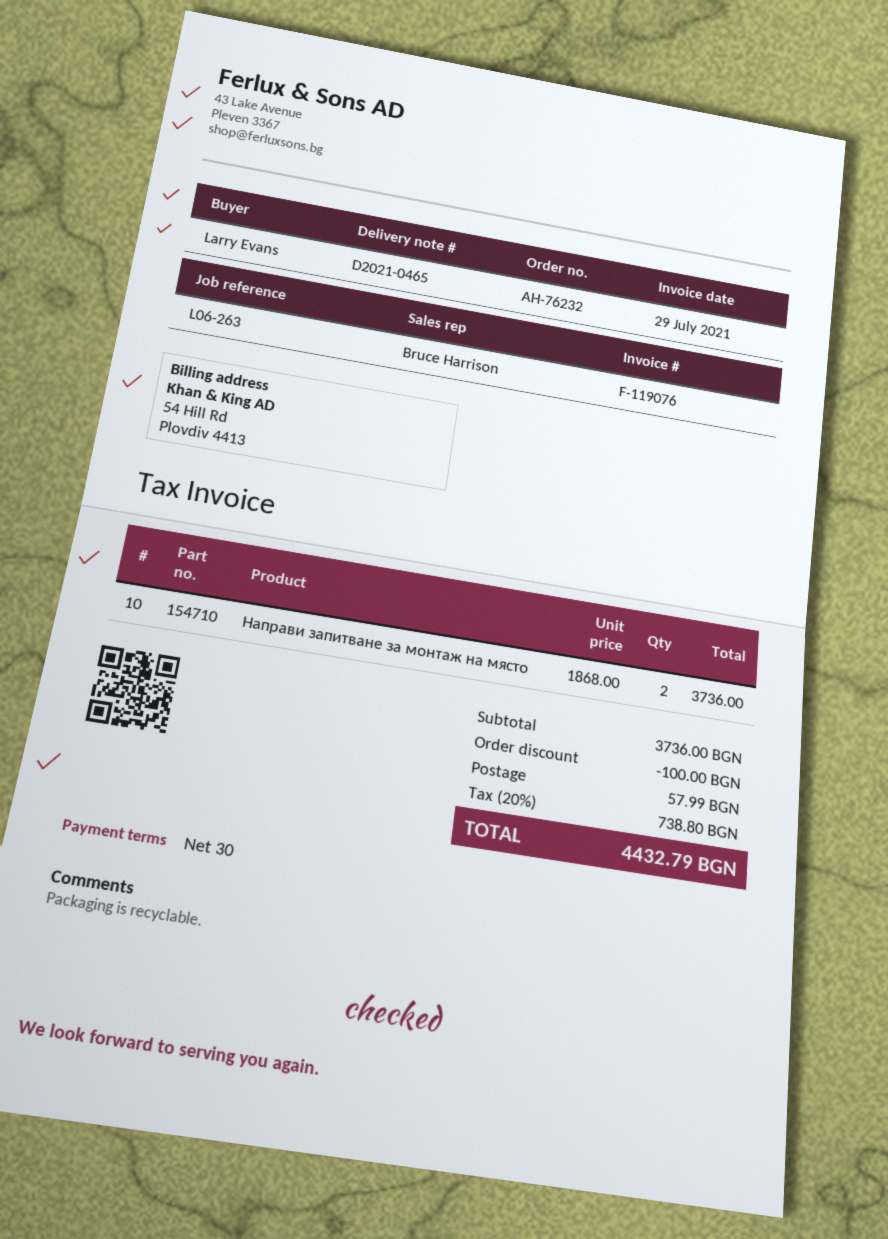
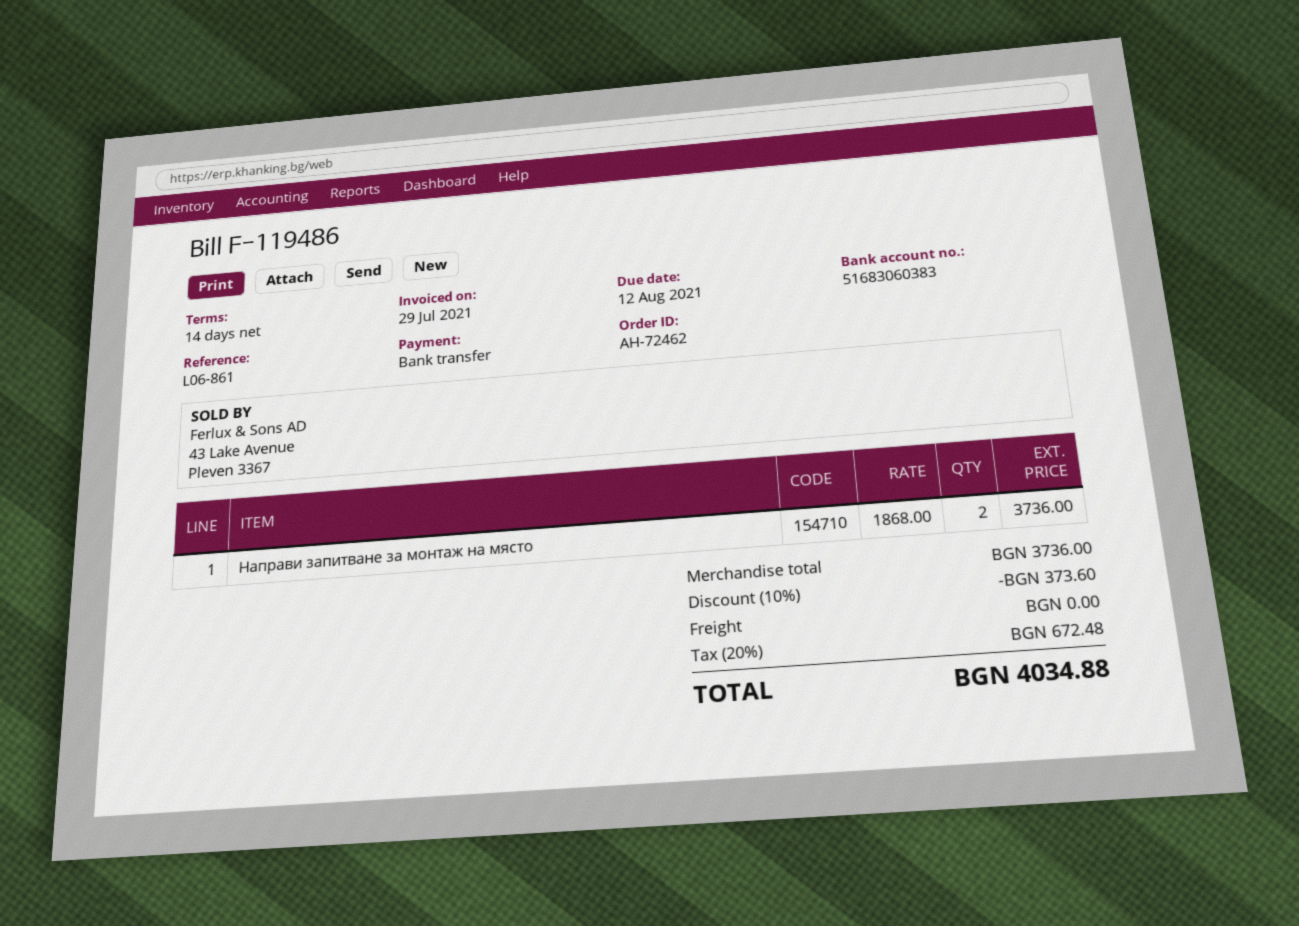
order number: AH-76232 -> AH-72462
invoice number: F-119076 -> F-119486
payment terms: 30 days -> 14 days
reference: L06-263 -> L06-861
discount: 100.00 -> 373.60
shipping: 57.99 -> 0.00
tax: 20% = 738.80 -> 20% = 672.48
total: 4432.79 -> 4034.88

